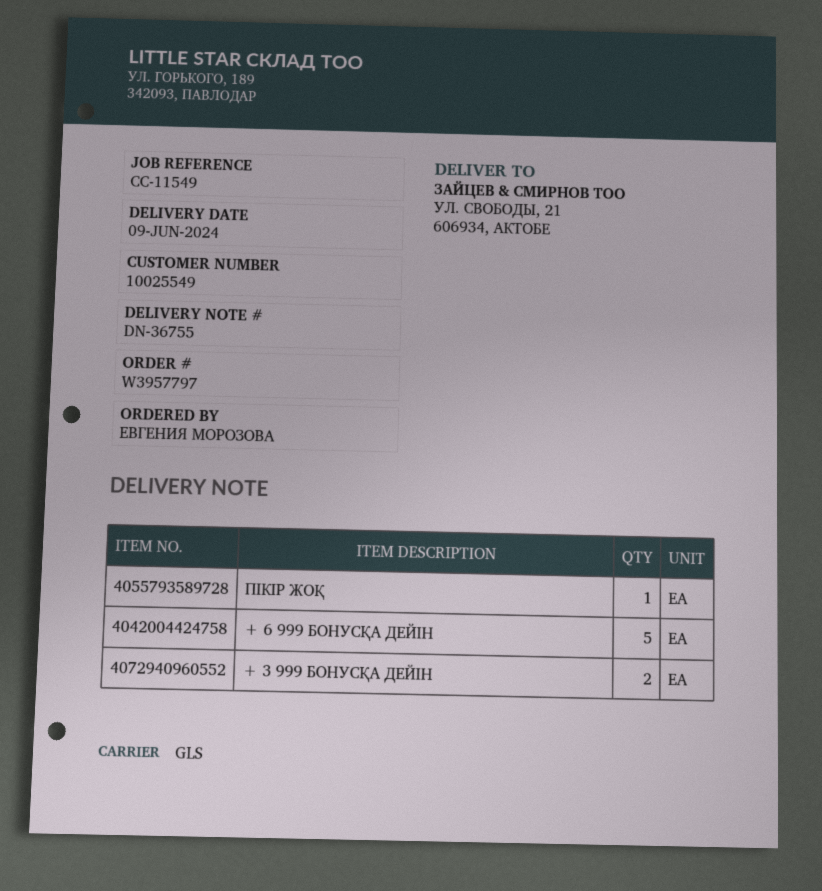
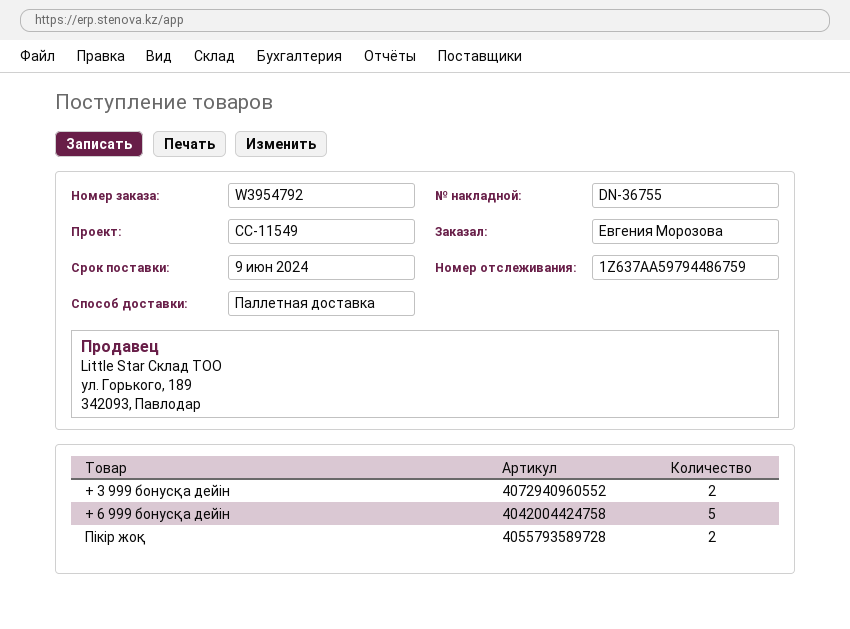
order number: W3957797 -> W3954792
shipping method: GLS -> pallet freight
ПІКІР ЖОҚ: 1 -> 2

